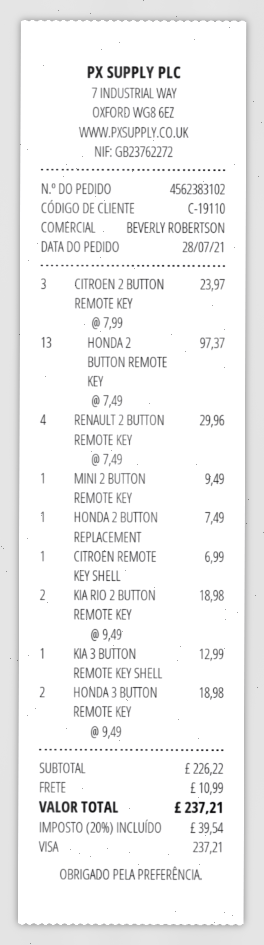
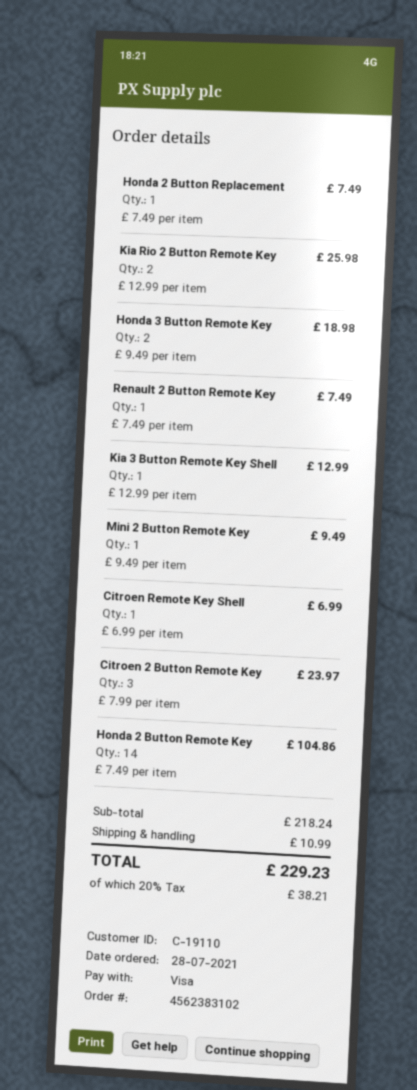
HONDA 2 BUTTON REMOTE KEY: 13 x 7.49 = 97.37 -> 14 x 7.49 = 104.86
RENAULT 2 BUTTON REMOTE KEY: 4 x 7.49 = 29.96 -> 1 x 7.49 = 7.49
KIA RIO 2 BUTTON REMOTE KEY: 2 x 9.49 = 18.98 -> 2 x 12.99 = 25.98
subtotal: 226.22 -> 218.24
tax: 20% = 39.54 -> 20% = 38.21
total: 237.21 -> 229.23

